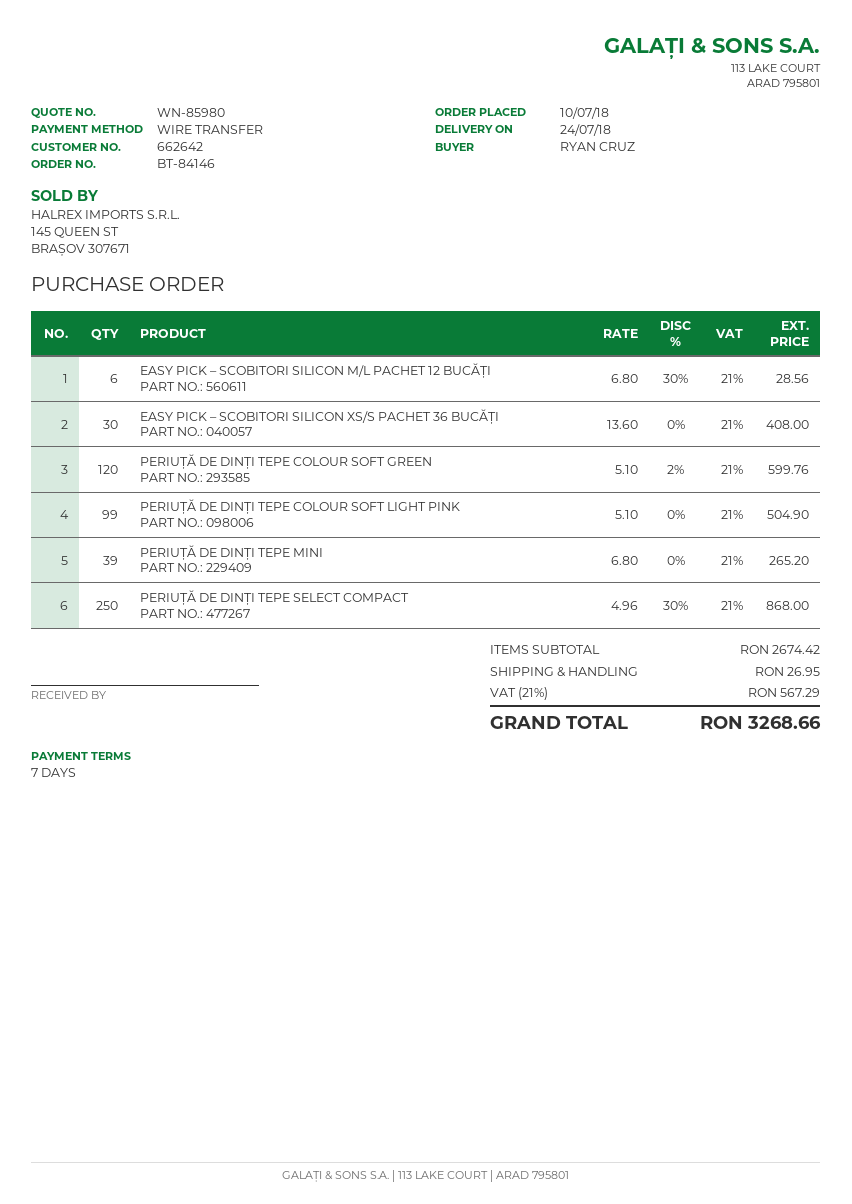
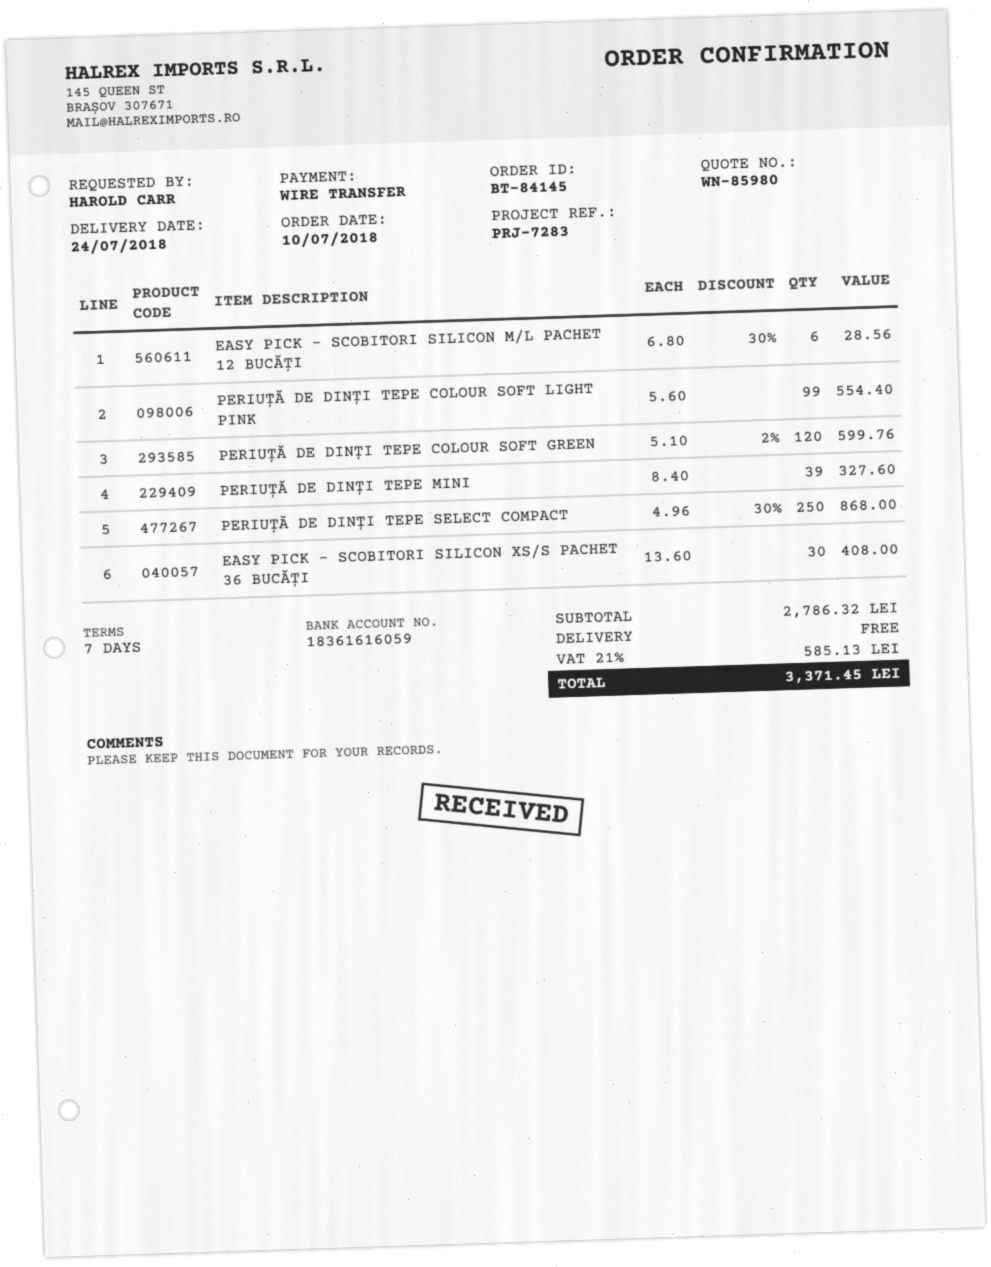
order number: BT-84146 -> BT-84145
ordered by: RYAN CRUZ -> HAROLD CARR
PERIUȚĂ DE DINȚI TEPE COLOUR SOFT LIGHT PINK: 99 x 5.10 = 504.90 -> 99 x 5.60 = 554.40
PERIUȚĂ DE DINȚI TEPE MINI: 39 x 6.80 = 265.20 -> 39 x 8.40 = 327.60
subtotal: 2674.42 -> 2786.32
shipping: 26.95 -> 0.00
tax: 21% = 567.29 -> 21% = 585.13
total: 3268.66 -> 3371.45

